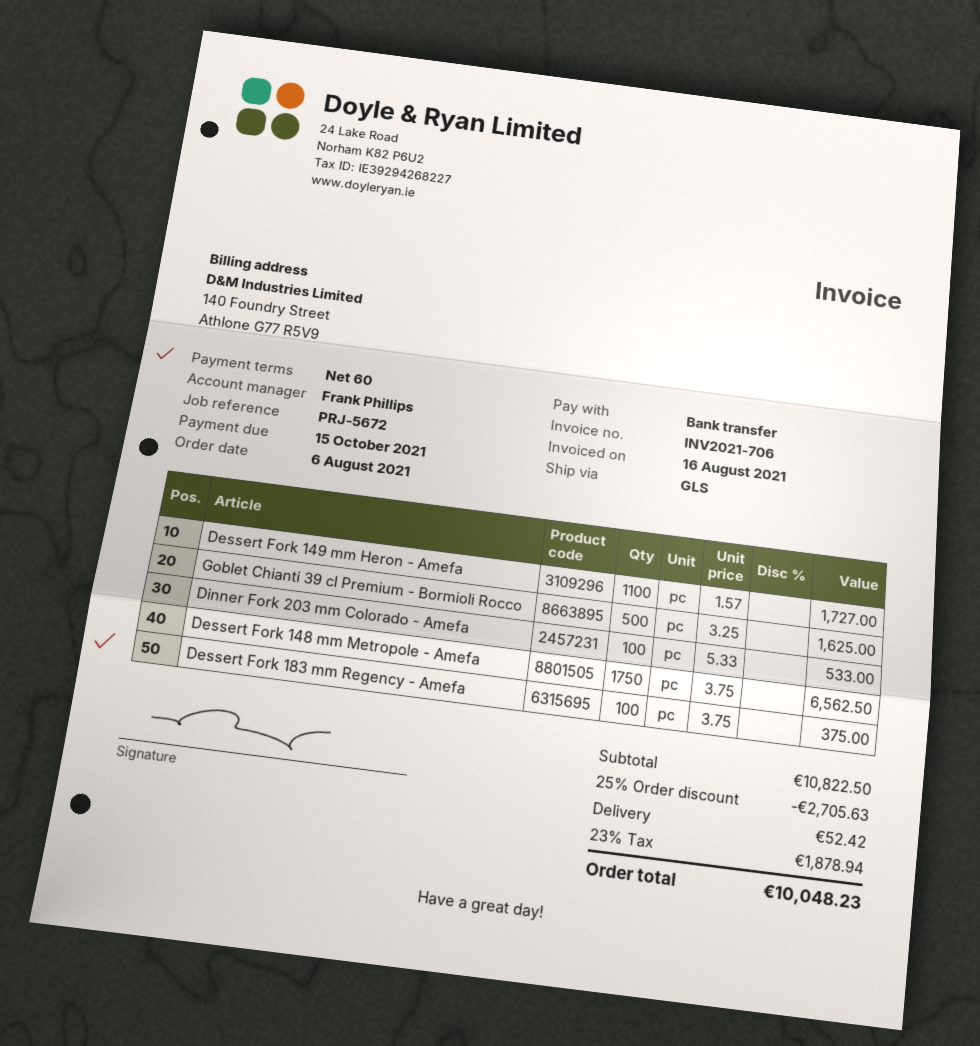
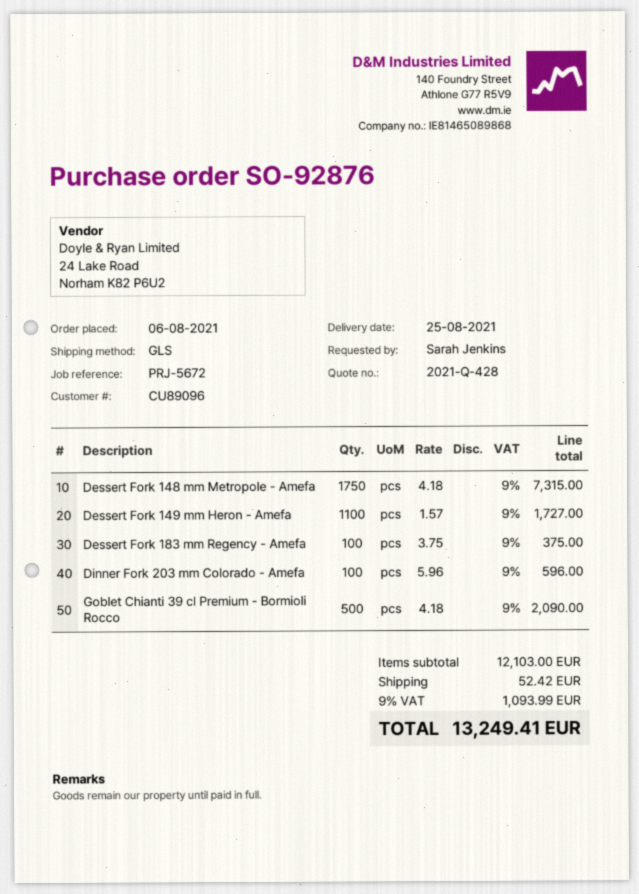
Goblet Chianti 39 cl Premium - Bormioli Rocco: 500 x 3.25 = 1625.00 -> 500 x 4.18 = 2090.00
Dinner Fork 203 mm Colorado - Amefa: 100 x 5.33 = 533.00 -> 100 x 5.96 = 596.00
Dessert Fork 148 mm Metropole - Amefa: 1750 x 3.75 = 6562.50 -> 1750 x 4.18 = 7315.00
subtotal: 10822.50 -> 12103.00
discount: 25% = 2705.63 -> none
tax: 23% = 1878.94 -> 9% = 1093.99
total: 10048.23 -> 13249.41

